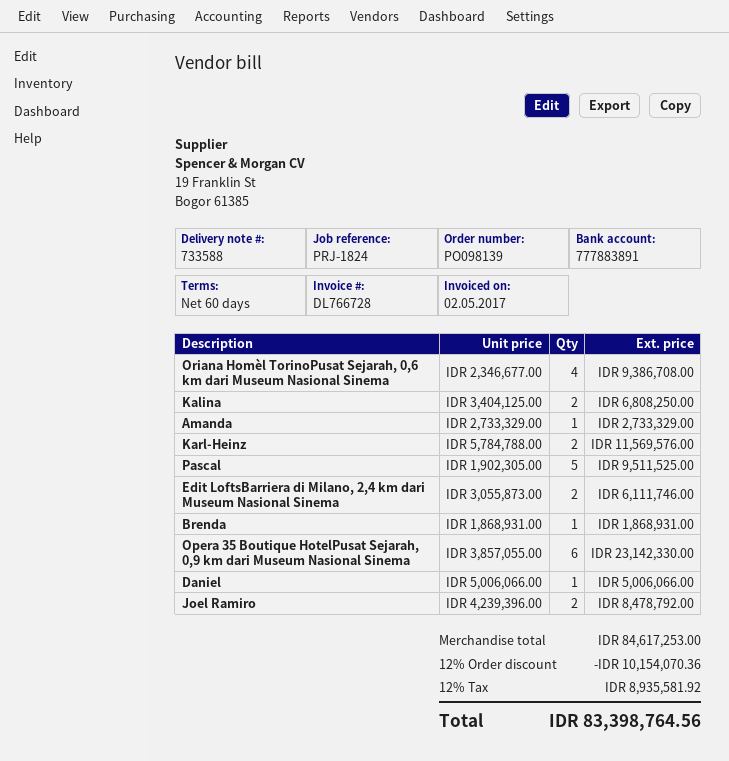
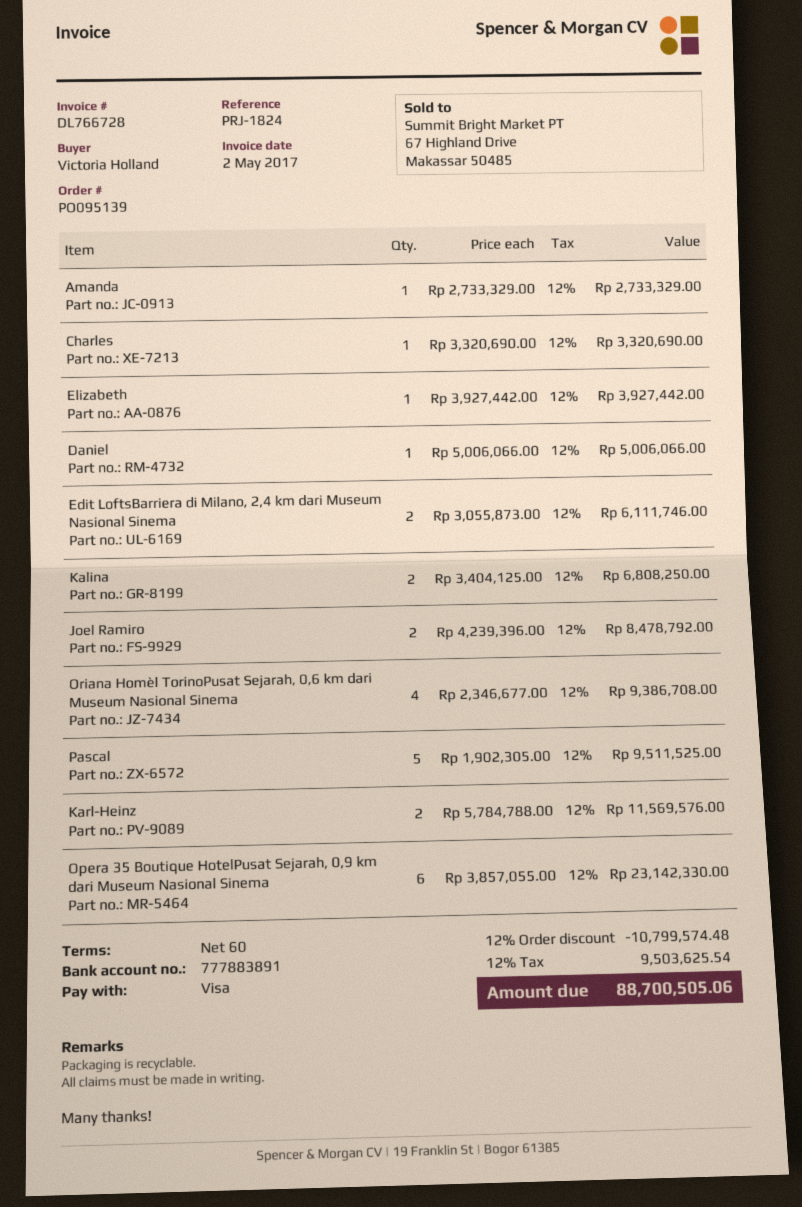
order number: PO098139 -> PO095139
Brenda: 1 x 1868931.00 = 1868931.00 -> none
Charles: none -> 1 x 3320690.00 = 3320690.00
Elizabeth: none -> 1 x 3927442.00 = 3927442.00
discount: 12% = 10154070.36 -> 12% = 10799574.48
tax: 12% = 8935581.92 -> 12% = 9503625.54
total: 83398764.56 -> 88700505.06

